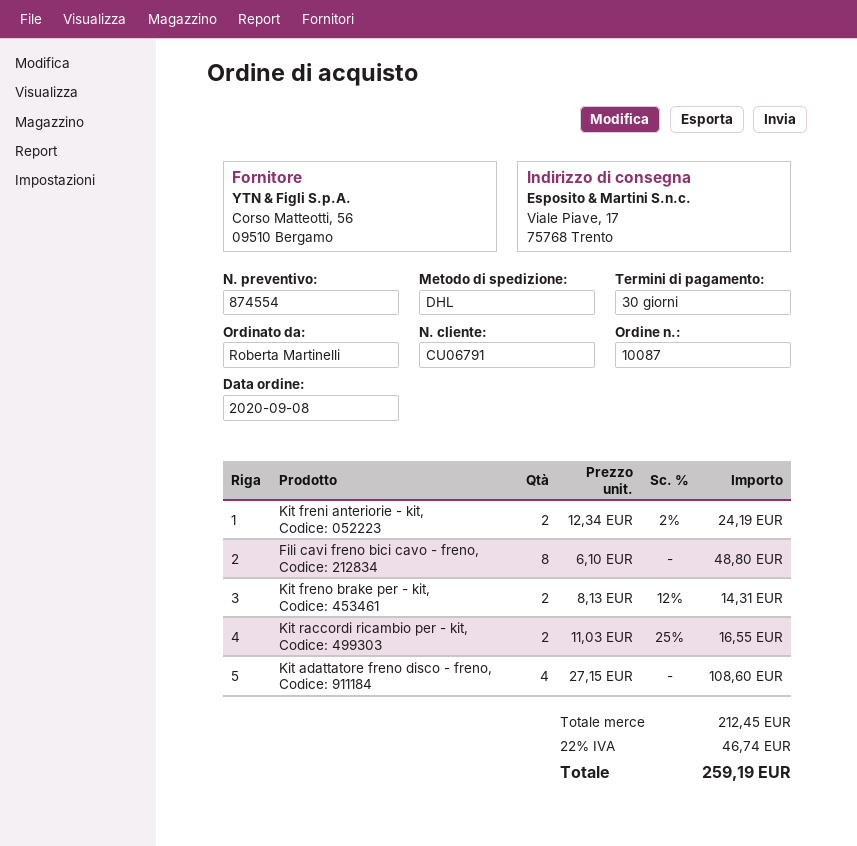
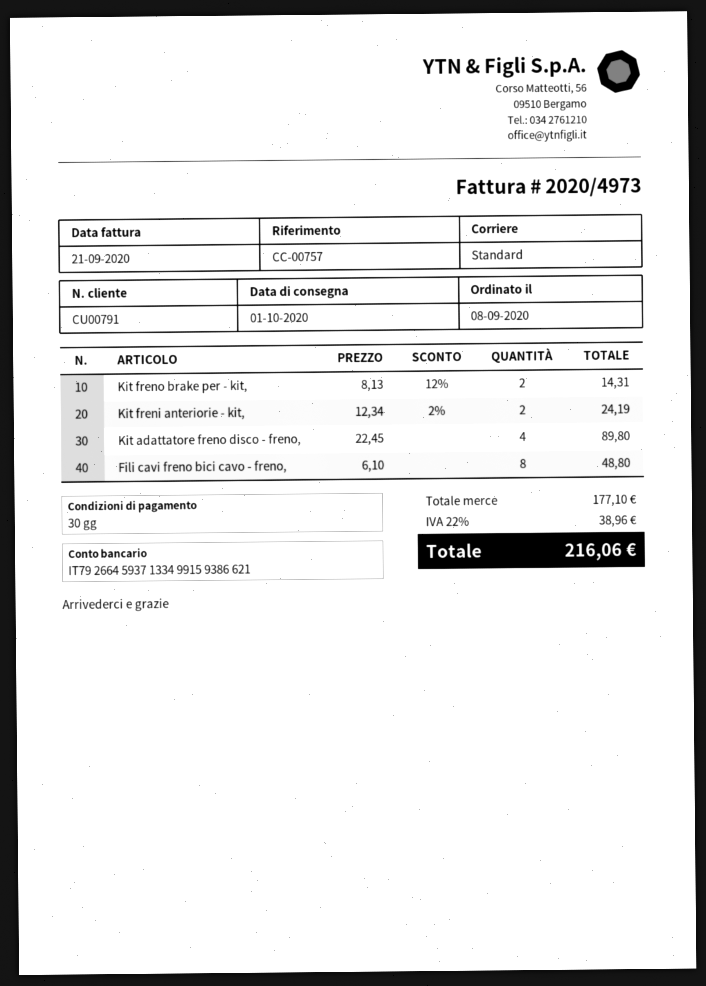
customer number: CU06791 -> CU00791
shipping method: DHL -> standard
Kit raccordi ricambio per - kit,: 2 x 11.03 - 25% = 16.55 -> none
Kit adattatore freno disco - freno,: 4 x 27.15 = 108.60 -> 4 x 22.45 = 89.80
subtotal: 212.45 -> 177.10
tax: 22% = 46.74 -> 22% = 38.96
total: 259.19 -> 216.06

